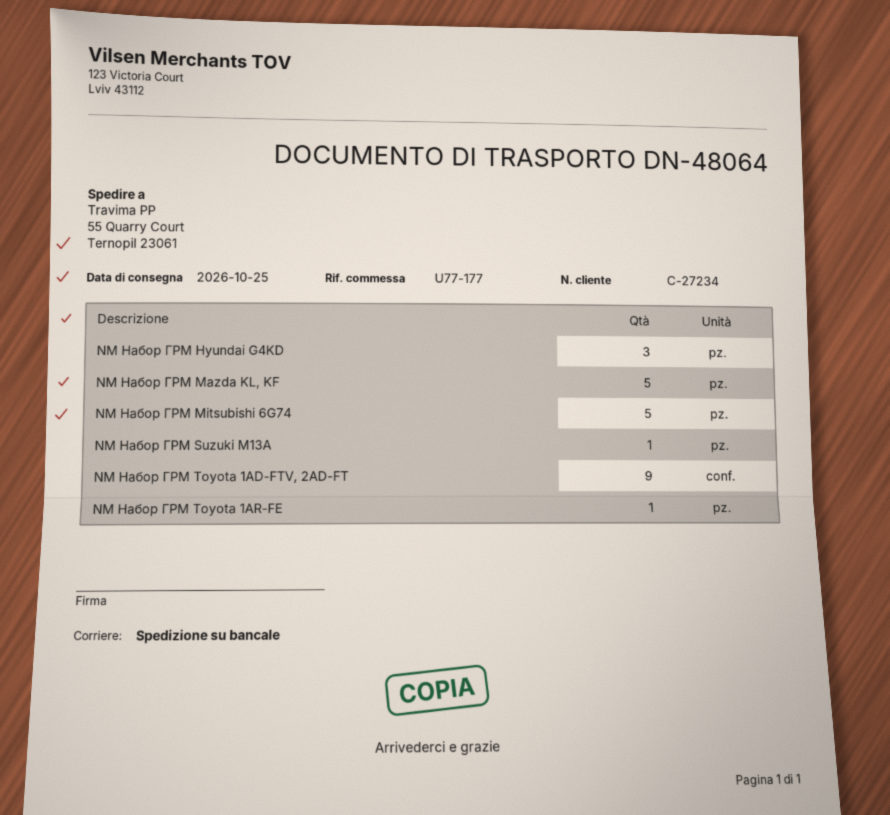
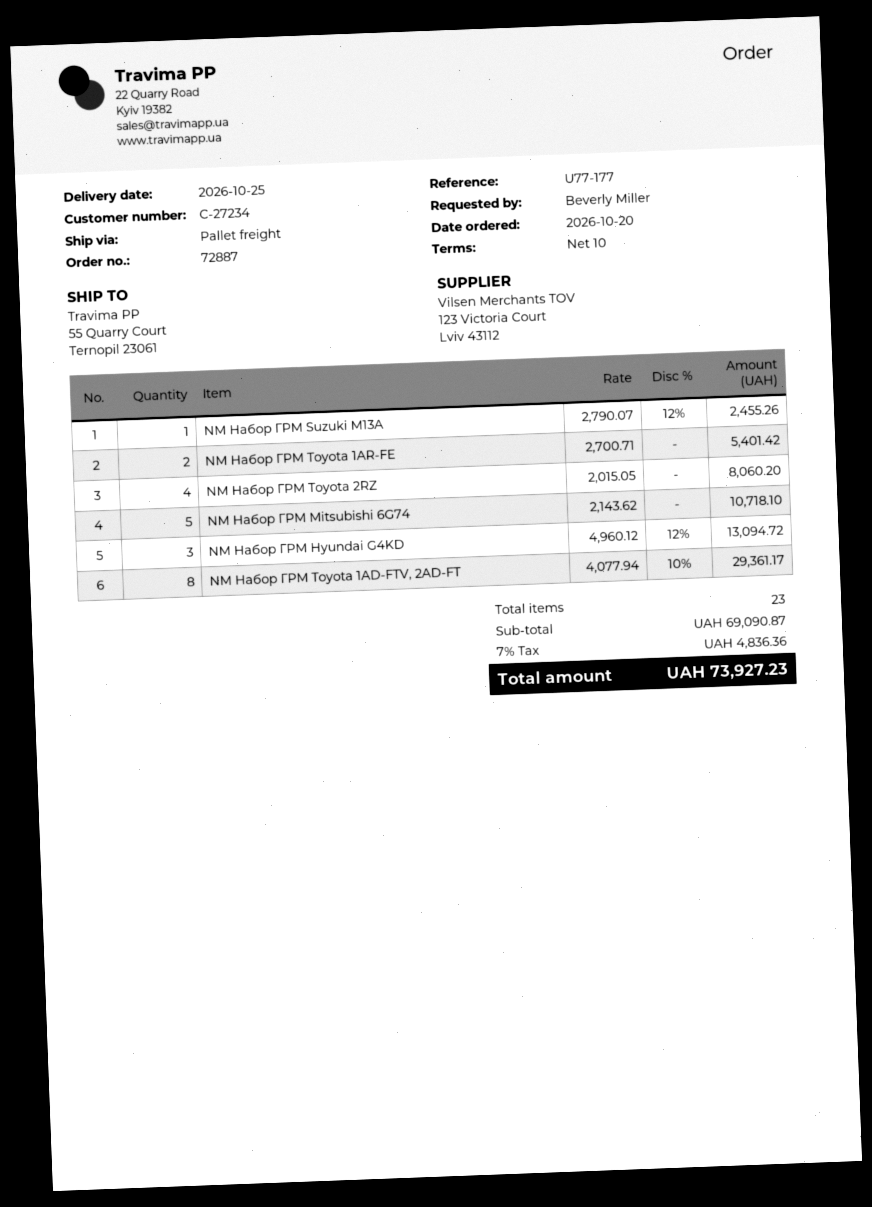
NM Набор ГРМ Mazda KL, KF: 5 -> none
NM Набор ГРМ Toyota 1AD-FTV, 2AD-FT: 9 -> 8
NM Набор ГРМ Toyota 1AR-FE: 1 -> 2
NM Набор ГРМ Toyota 2RZ: none -> 4

